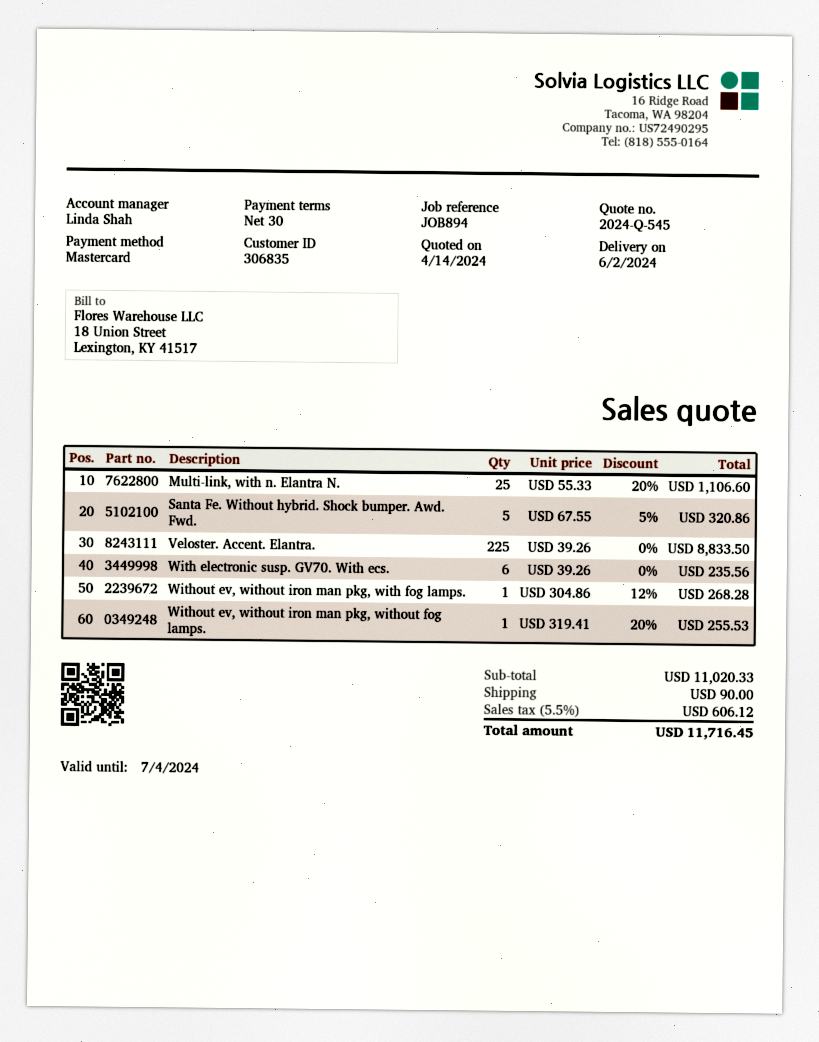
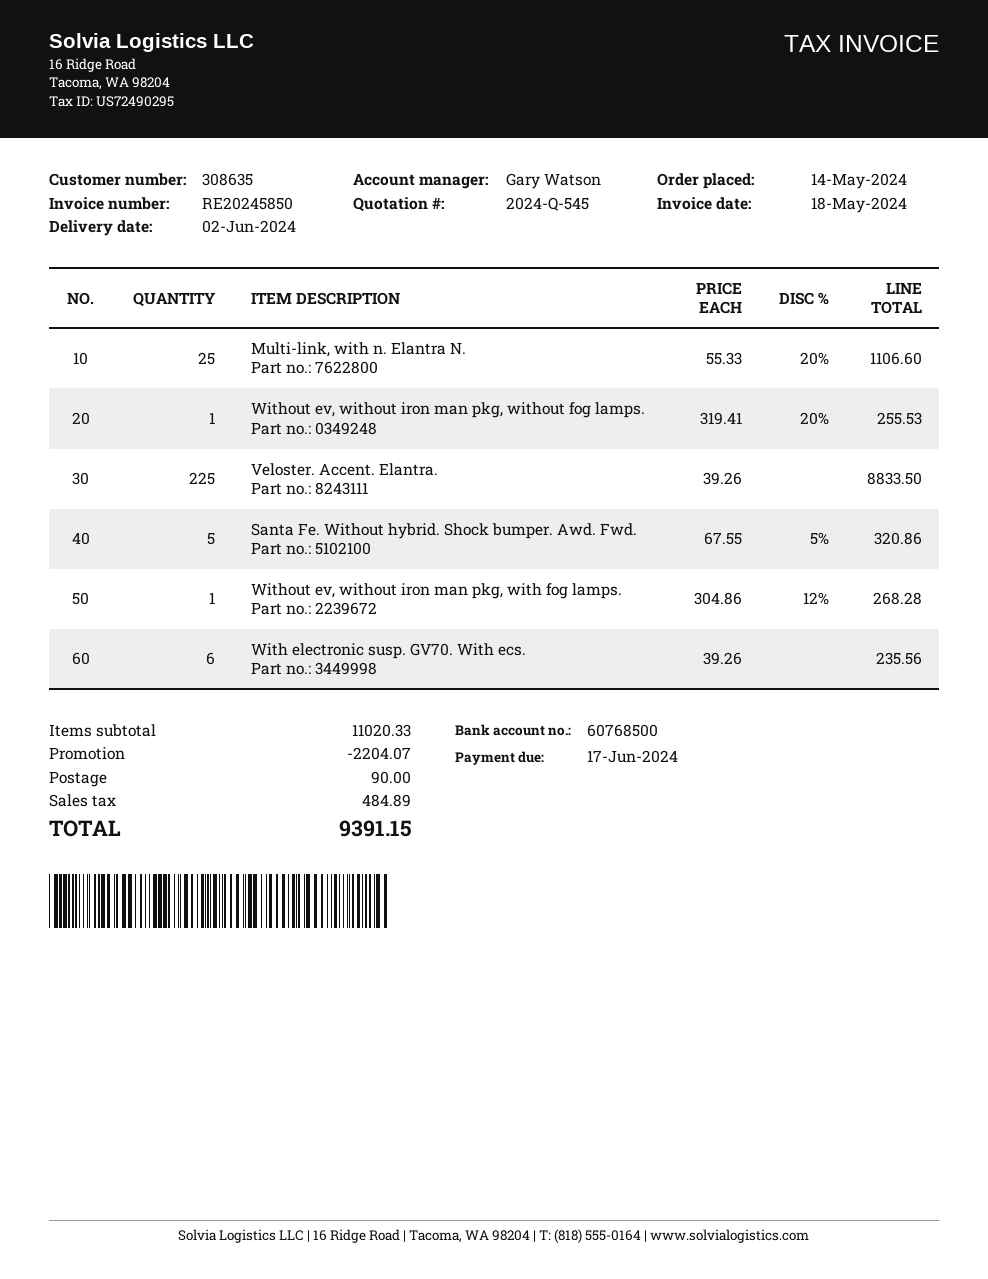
customer number: 306835 -> 308635
sales rep: Linda Shah -> Gary Watson
discount: none -> 2204.07
tax: 606.12 -> 484.89
total: 11716.45 -> 9391.15

